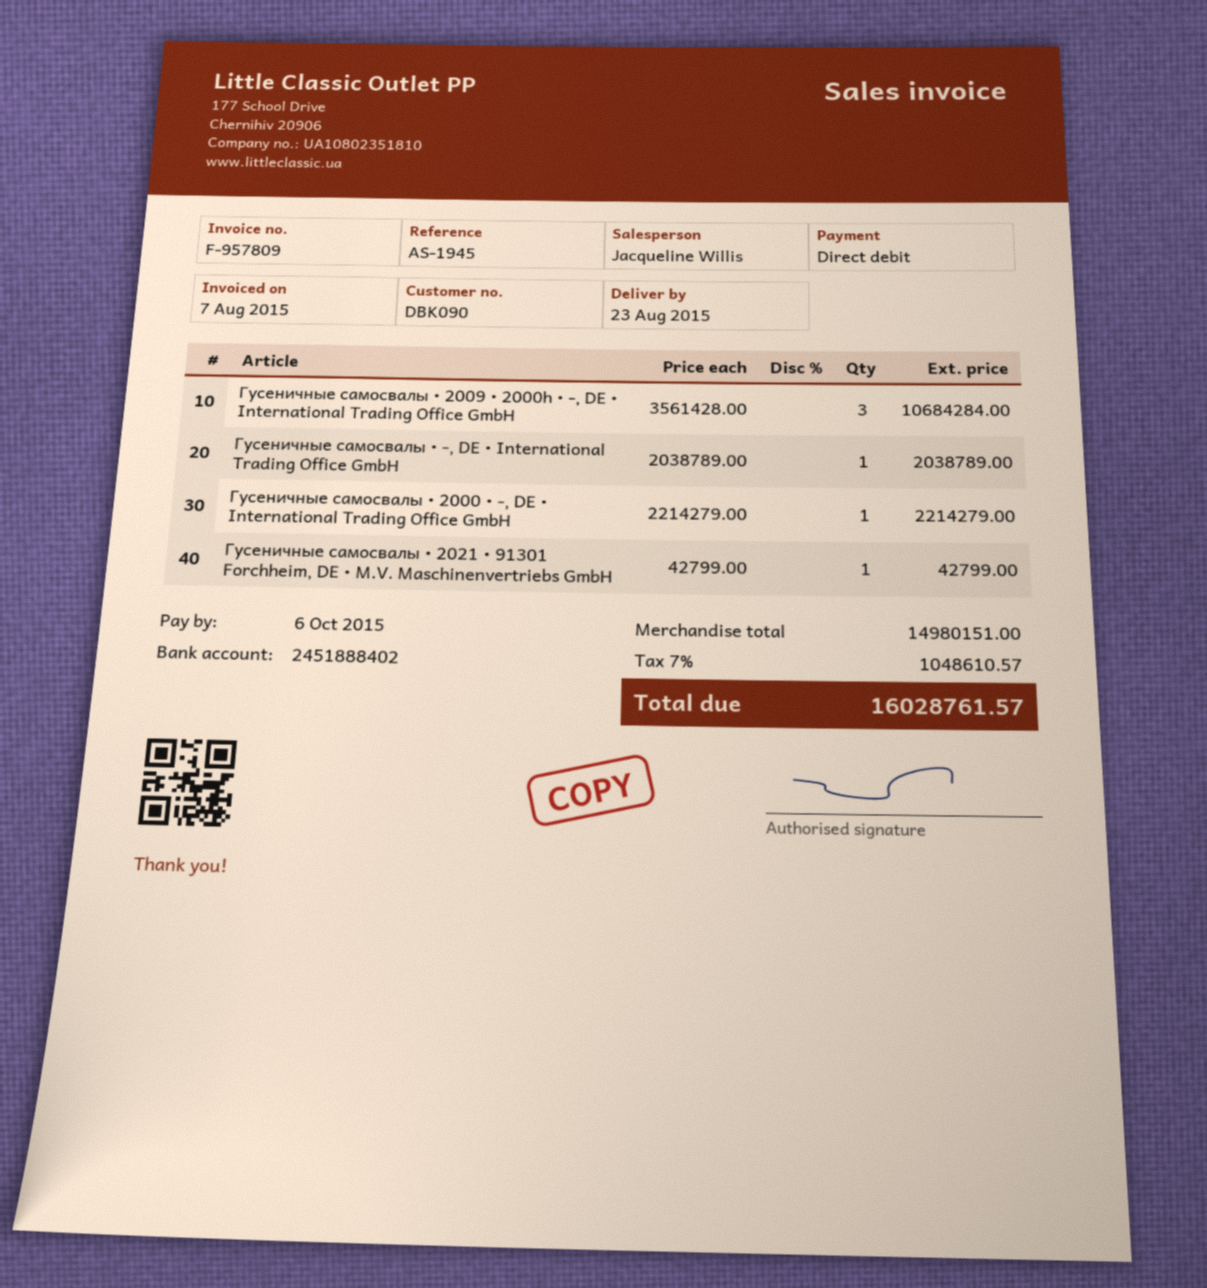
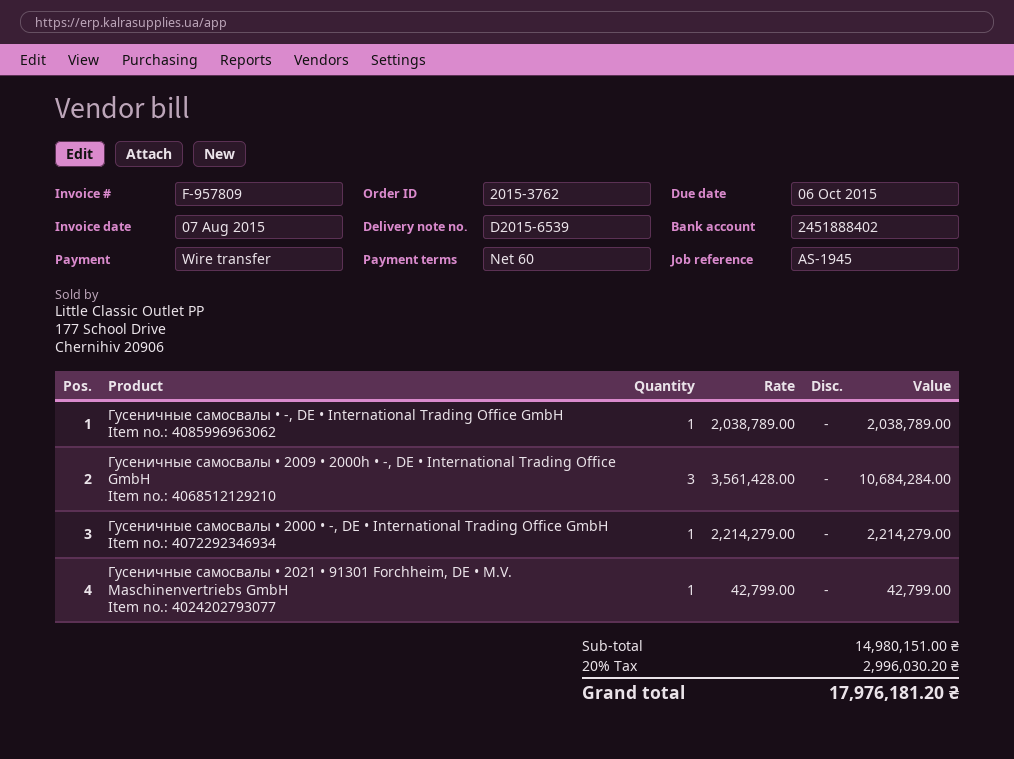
payment method: direct debit -> bank transfer
tax: 7% = 1048610.57 -> 20% = 2996030.20
total: 16028761.57 -> 17976181.20

